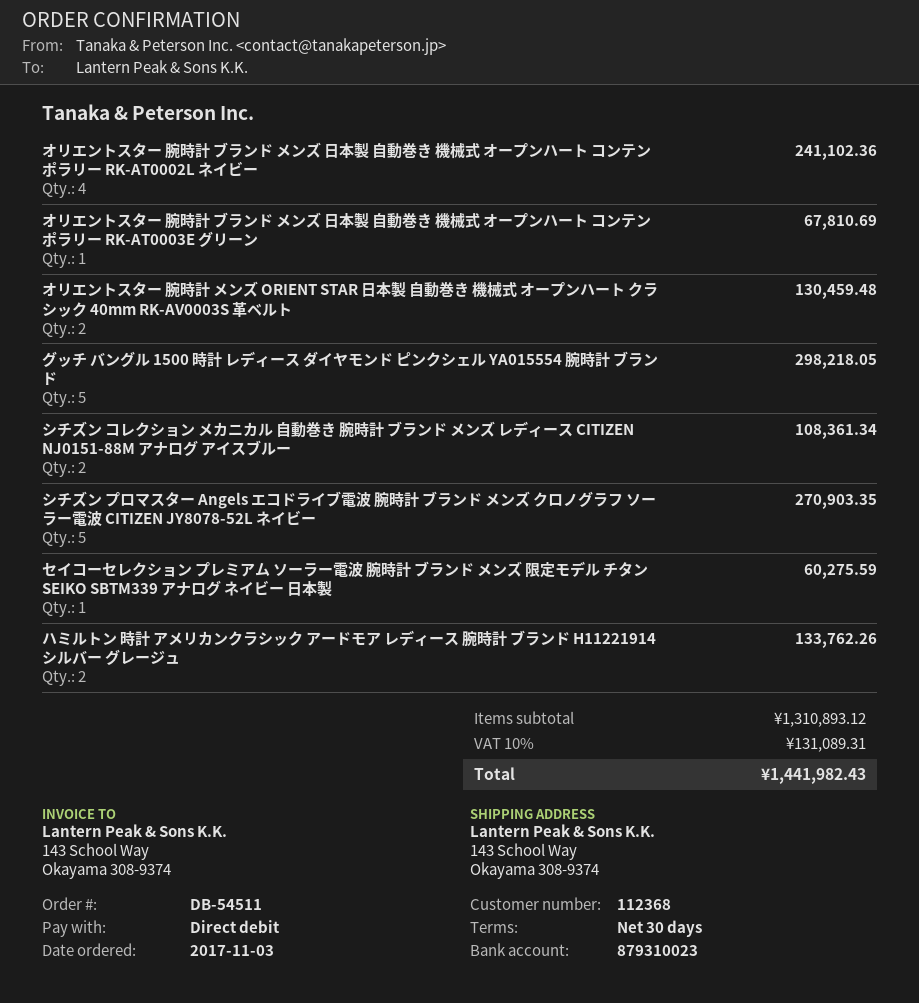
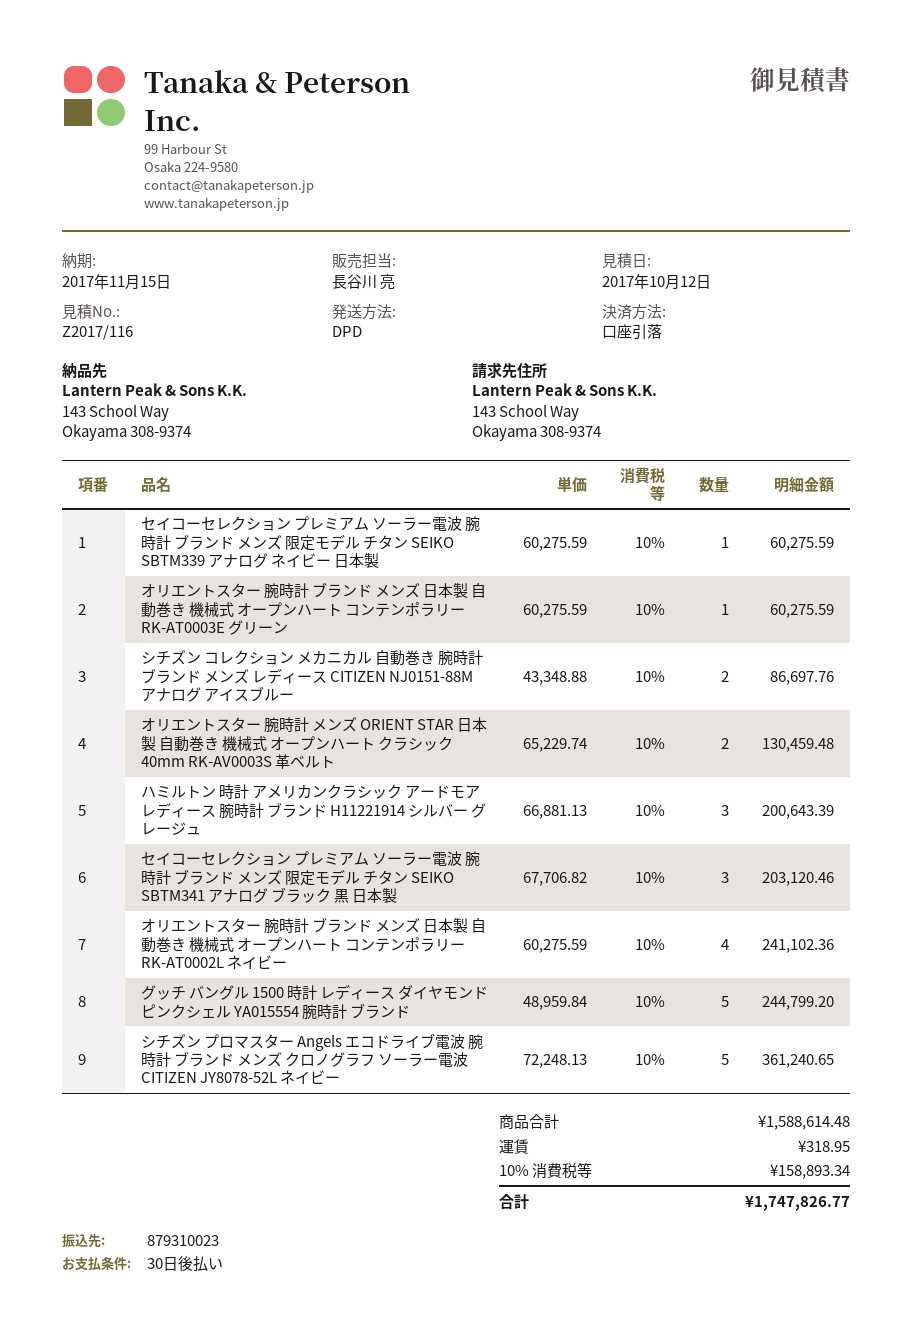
オリエントスター 腕時計 ブランド メンズ 日本製 自動巻き 機械式 オープンハート コンテンポラリー RK-AT0003E グリーン: 1 for 67810.69 -> 1 for 60275.59
グッチ バングル 1500 時計 レディース ダイヤモンド ピンクシェル YA015554 腕時計 ブランド: 5 for 298218.05 -> 5 for 244799.20
シチズン コレクション メカニカル 自動巻き 腕時計 ブランド メンズ レディース CITIZEN NJ0151-88M アナログ アイスブルー: 2 for 108361.34 -> 2 for 86697.76
シチズン プロマスター Angels エコドライブ電波 腕時計 ブランド メンズ クロノグラフ ソーラー電波 CITIZEN JY8078-52L ネイビー: 5 for 270903.35 -> 5 for 361240.65
ハミルトン 時計 アメリカンクラシック アードモア レディース 腕時計 ブランド H11221914 シルバー グレージュ: 2 for 133762.26 -> 3 for 200643.39
セイコーセレクション プレミアム ソーラー電波 腕時計 ブランド メンズ 限定モデル チタン SEIKO SBTM341 アナログ ブラック 黒 日本製: none -> 3 for 203120.46
subtotal: 1310893.12 -> 1588614.48
shipping: none -> 318.95
tax: 10% = 131089.31 -> 10% = 158893.34
total: 1441982.43 -> 1747826.77

